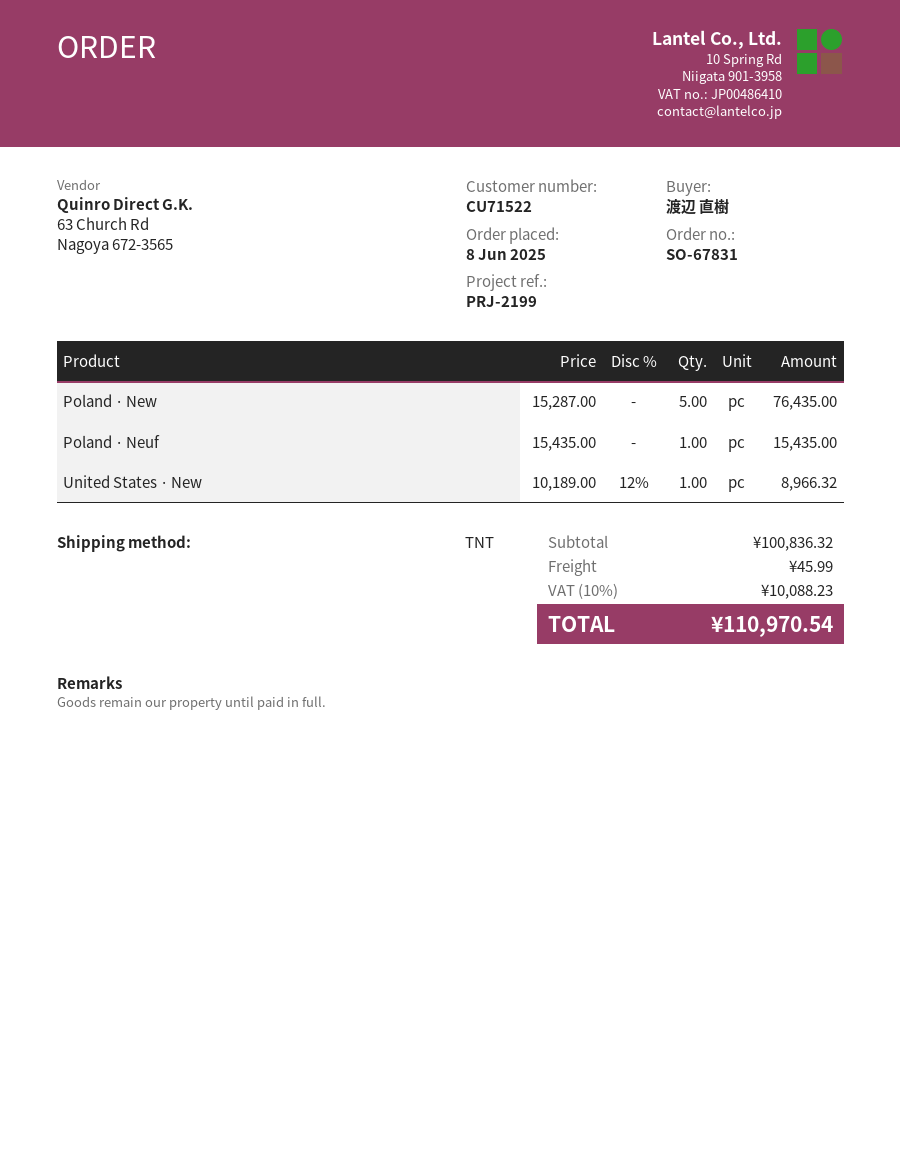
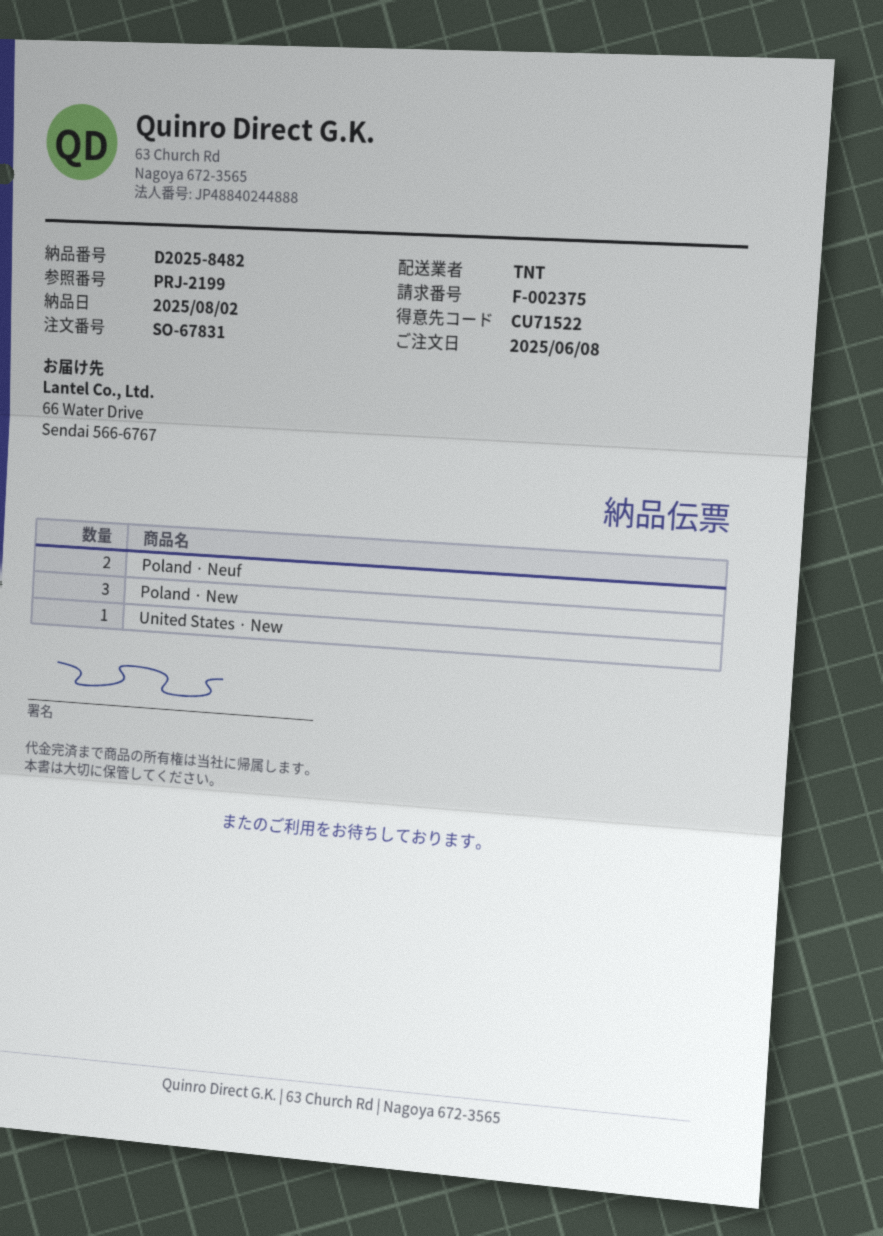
Poland · New: 5 -> 3
Poland · Neuf: 1 -> 2

